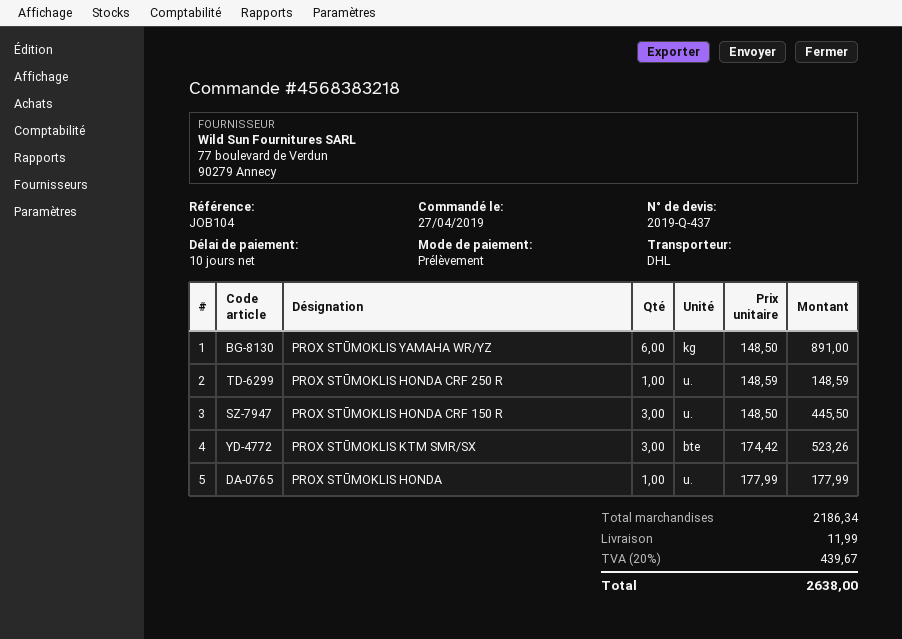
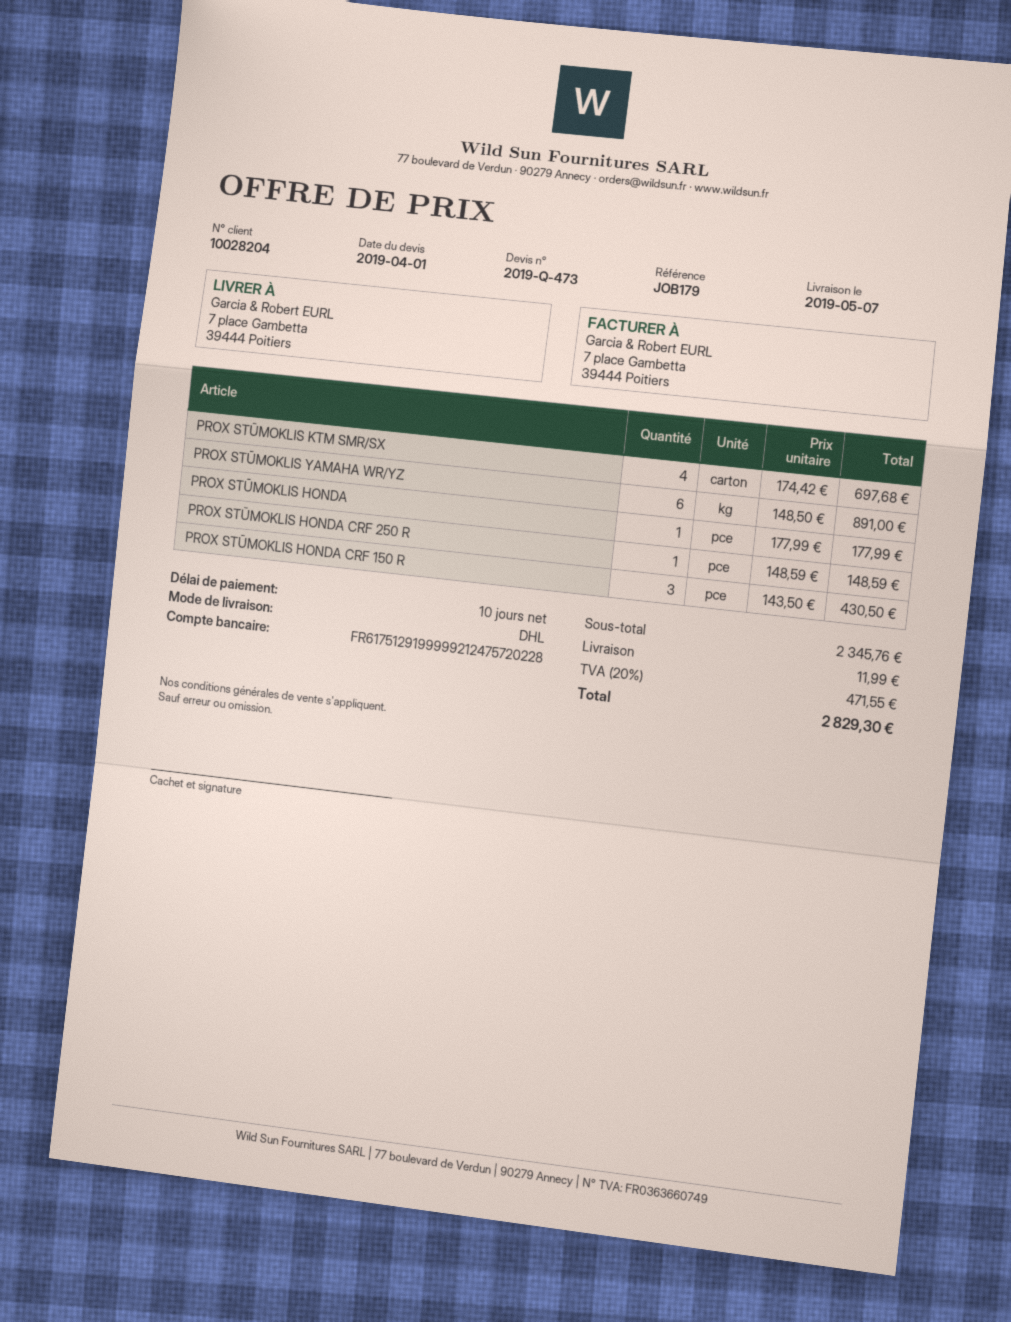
quote number: 2019-Q-437 -> 2019-Q-473
reference: JOB104 -> JOB179
PROX STŪMOKLIS HONDA CRF 150 R: 3 x 148.50 = 445.50 -> 3 x 143.50 = 430.50
PROX STŪMOKLIS KTM SMR/SX: 3 x 174.42 = 523.26 -> 4 x 174.42 = 697.68
subtotal: 2186.34 -> 2345.76
tax: 20% = 439.67 -> 20% = 471.55
total: 2638.00 -> 2829.30

